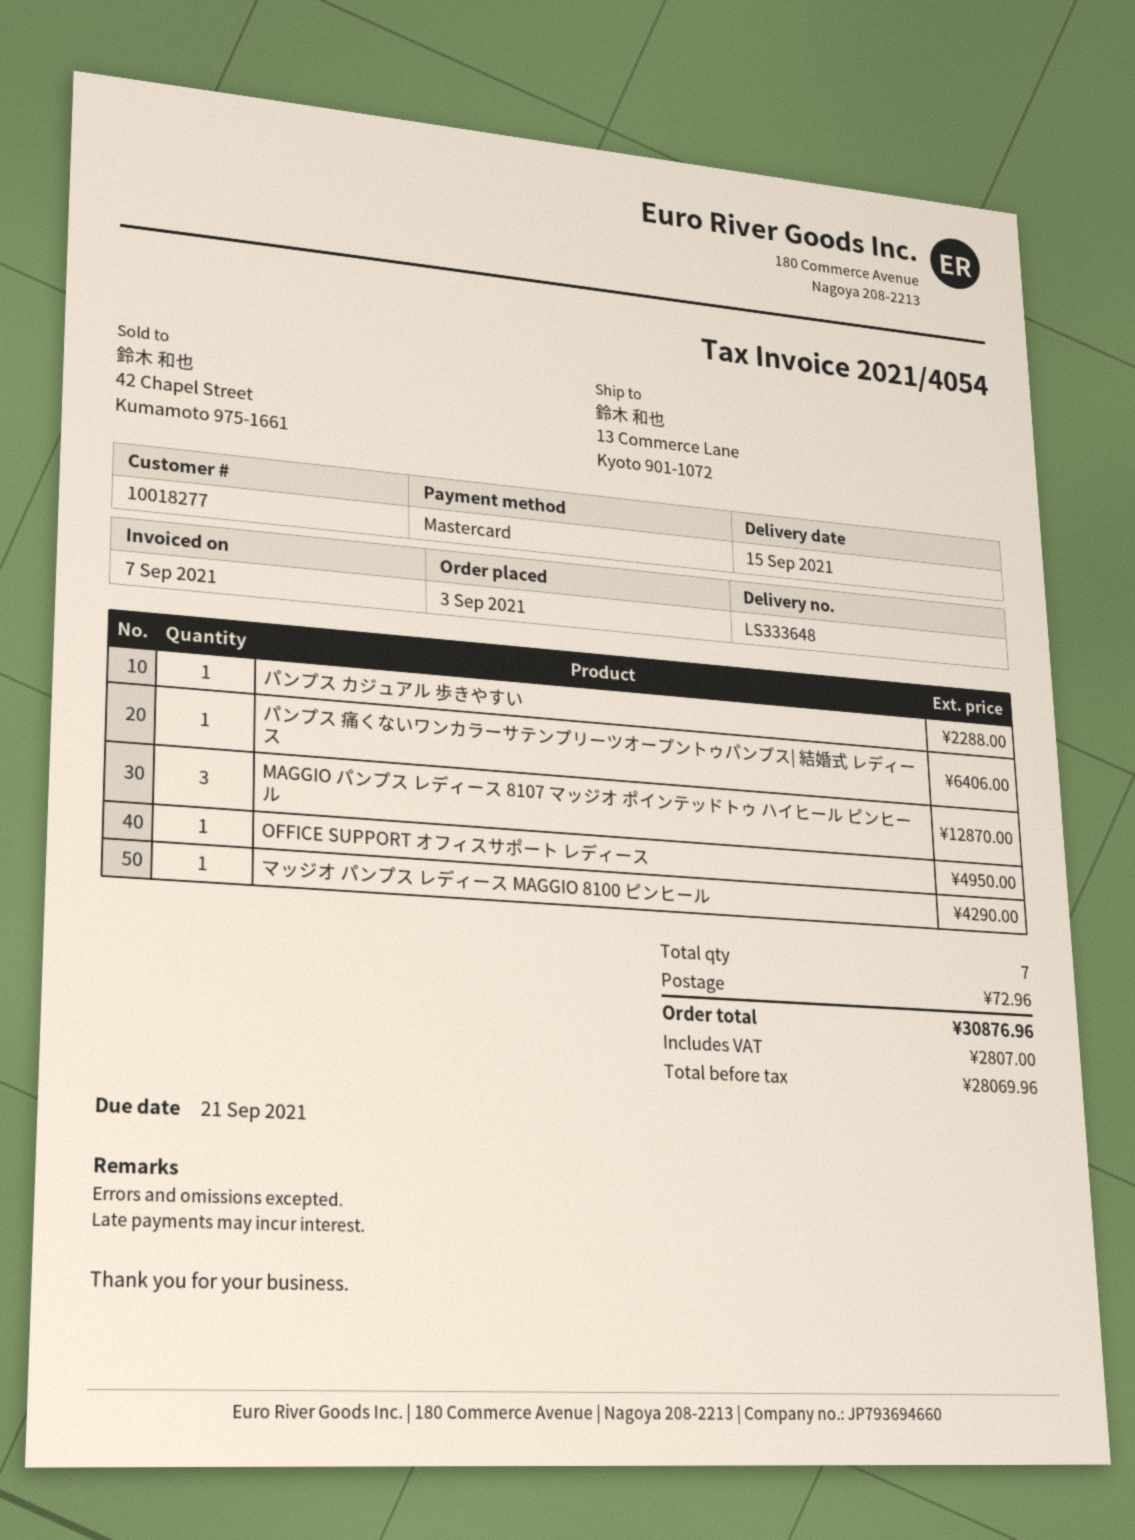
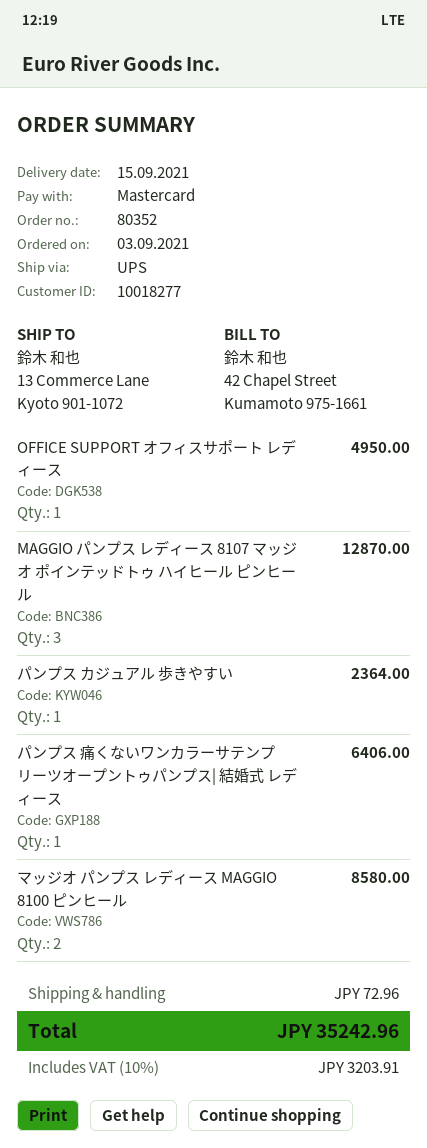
パンプス カジュアル 歩きやすい: 1 for 2288.00 -> 1 for 2364.00
マッジオ パンプス レディース MAGGIO 8100 ピンヒール: 1 for 4290.00 -> 2 for 8580.00
tax: 2807.00 -> 3203.91
total: 30876.96 -> 35242.96

